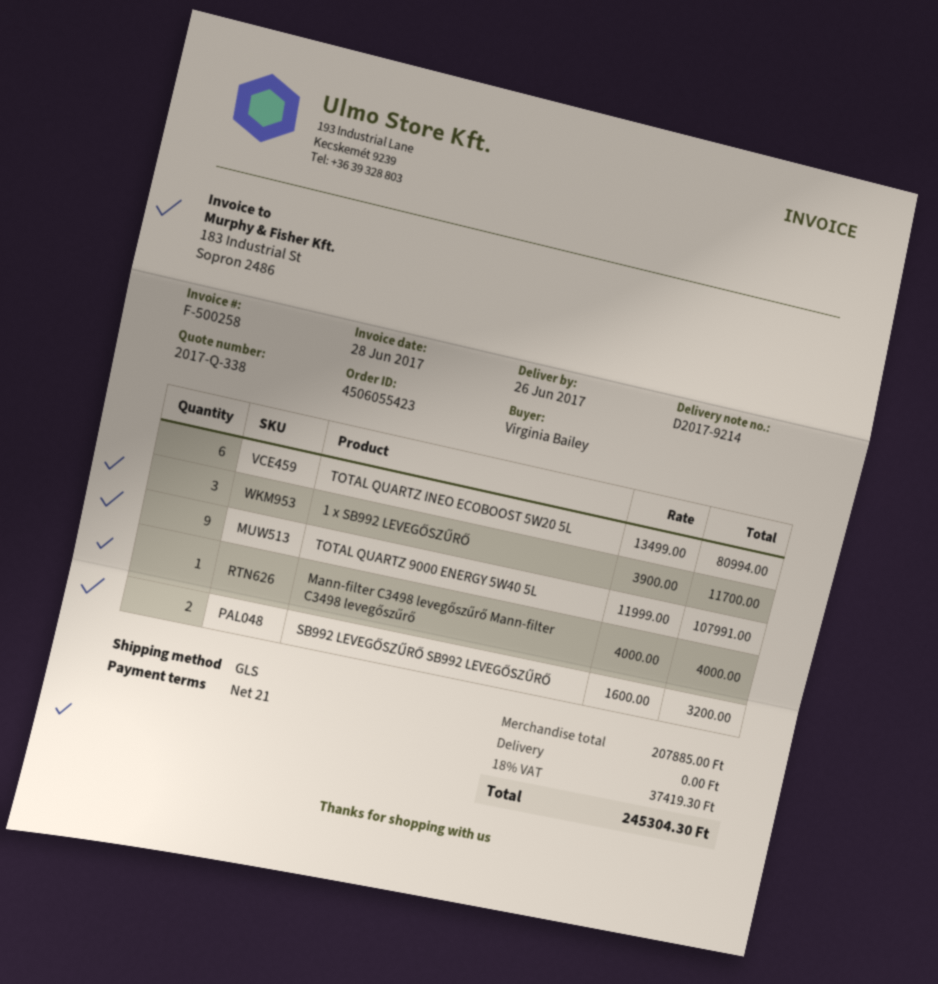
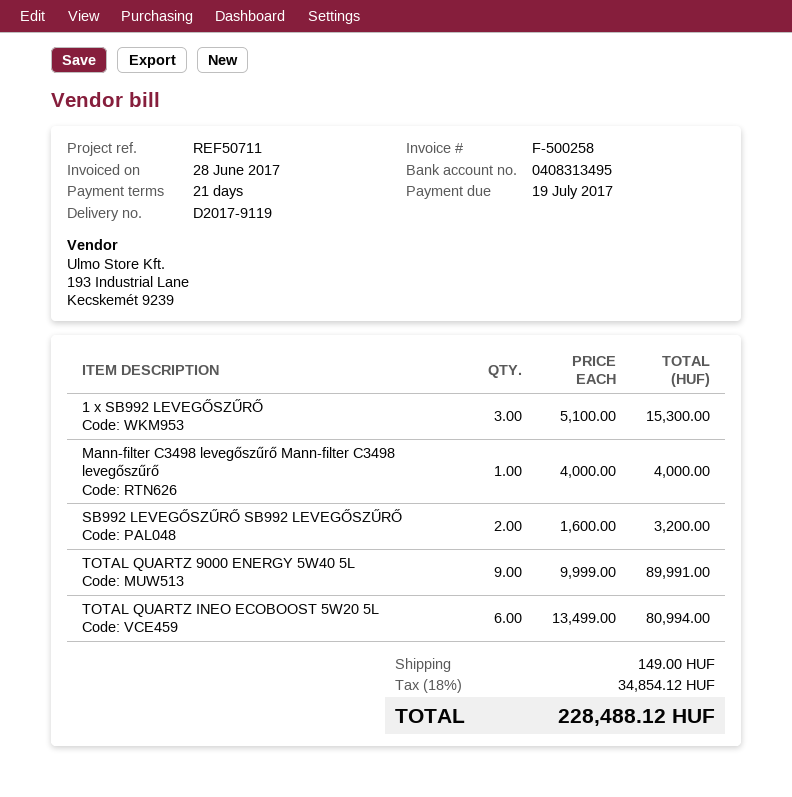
delivery note number: D2017-9214 -> D2017-9119
1 x SB992 LEVEGŐSZŰRŐ: 3 x 3900.00 = 11700.00 -> 3 x 5100.00 = 15300.00
TOTAL QUARTZ 9000 ENERGY 5W40 5L: 9 x 11999.00 = 107991.00 -> 9 x 9999.00 = 89991.00
shipping: 0.00 -> 149.00
tax: 18% = 37419.30 -> 18% = 34854.12
total: 245304.30 -> 228488.12

